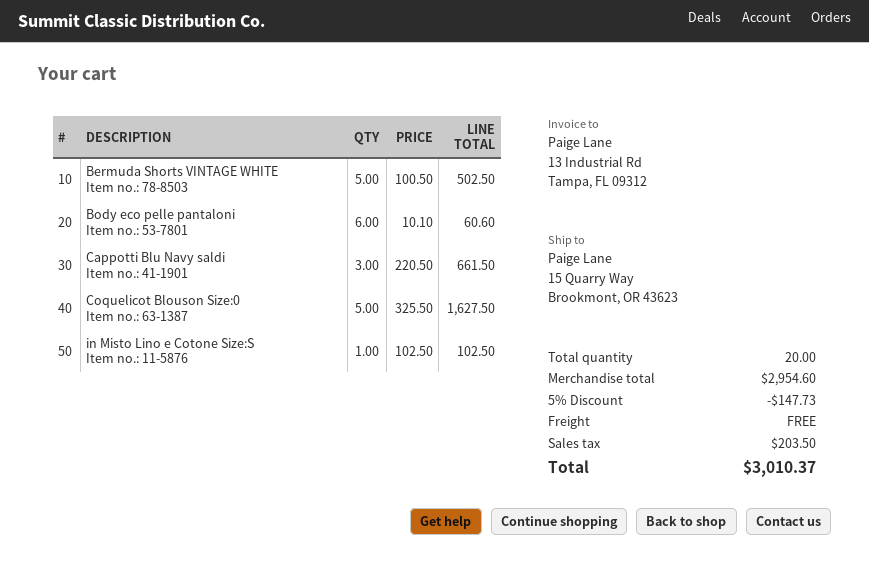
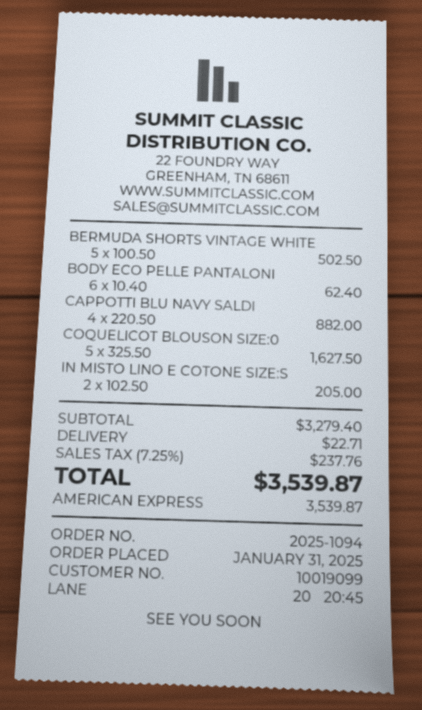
Body eco pelle pantaloni: 6 x 10.10 = 60.60 -> 6 x 10.40 = 62.40
Cappotti Blu Navy saldi: 3 x 220.50 = 661.50 -> 4 x 220.50 = 882.00
in Misto Lino e Cotone Size:S: 1 x 102.50 = 102.50 -> 2 x 102.50 = 205.00
subtotal: 2954.60 -> 3279.40
discount: 5% = 147.73 -> none
shipping: 0.00 -> 22.71
tax: 203.50 -> 237.76
total: 3010.37 -> 3539.87

